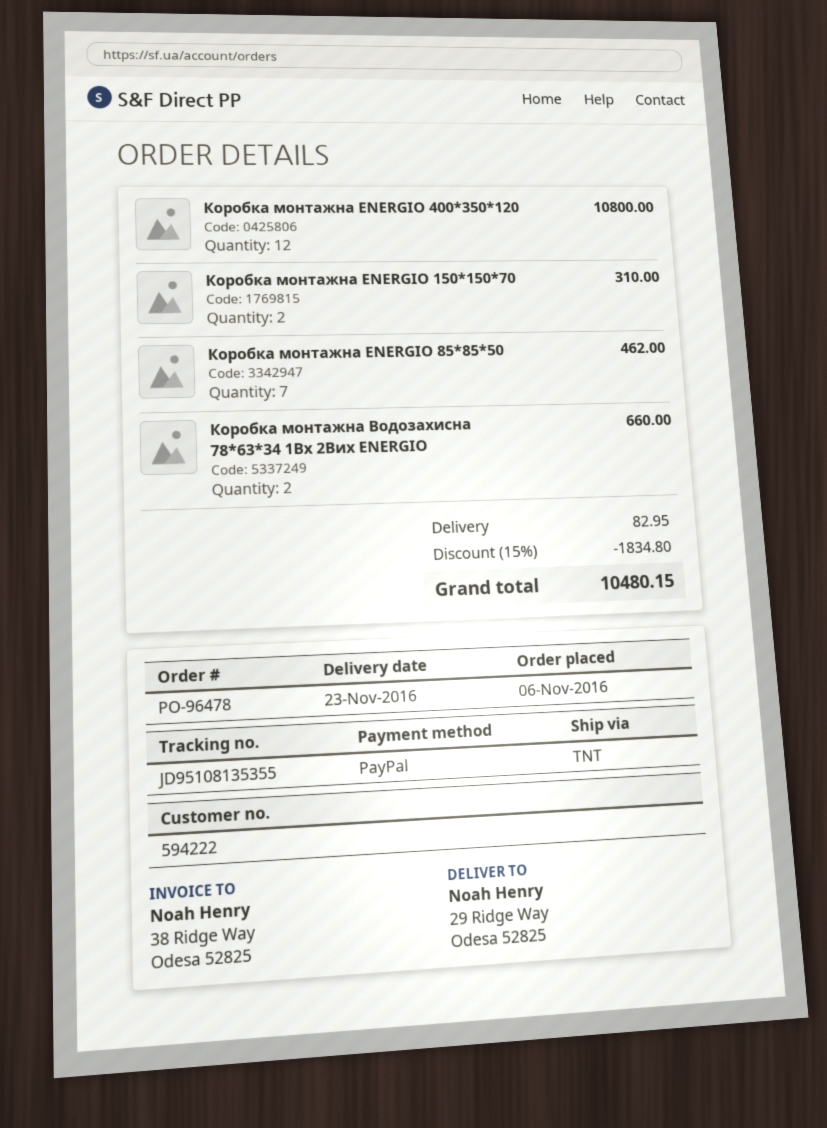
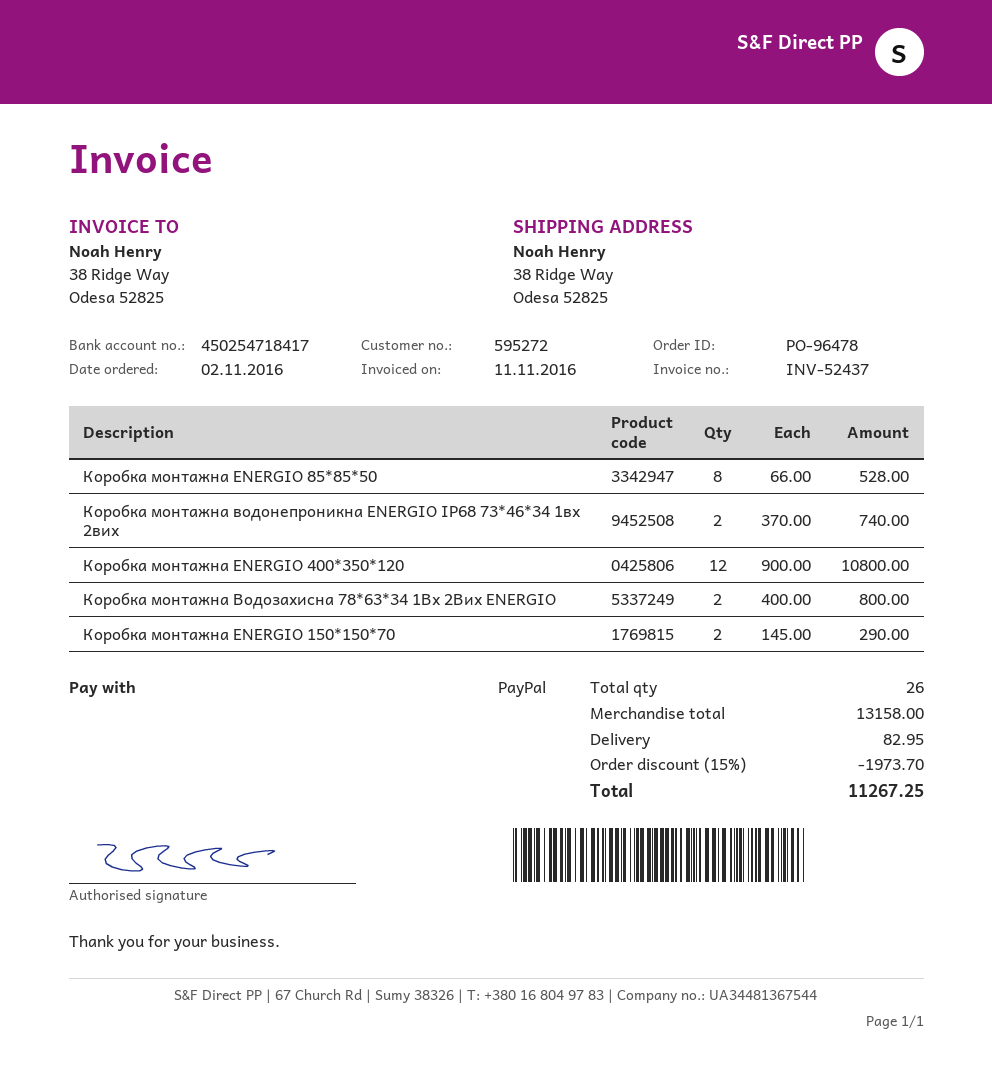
order date: 2016-11-06 -> 2016-11-02
customer number: 594222 -> 595272
ship to: 29 Ridge Way, Odesa 52825 -> 38 Ridge Way, Odesa 52825
Коробка монтажна ENERGIO 150*150*70: 2 for 310.00 -> 2 for 290.00
Коробка монтажна ENERGIO 85*85*50: 7 for 462.00 -> 8 for 528.00
Коробка монтажна Водозахисна 78*63*34 1Вх 2Вих ENERGIO: 2 for 660.00 -> 2 for 800.00
Коробка монтажна водонепроникна ENERGIO IP68 73*46*34 1вх 2вих: none -> 2 for 740.00
discount: 15% = 1834.80 -> 15% = 1973.70
total: 10480.15 -> 11267.25

